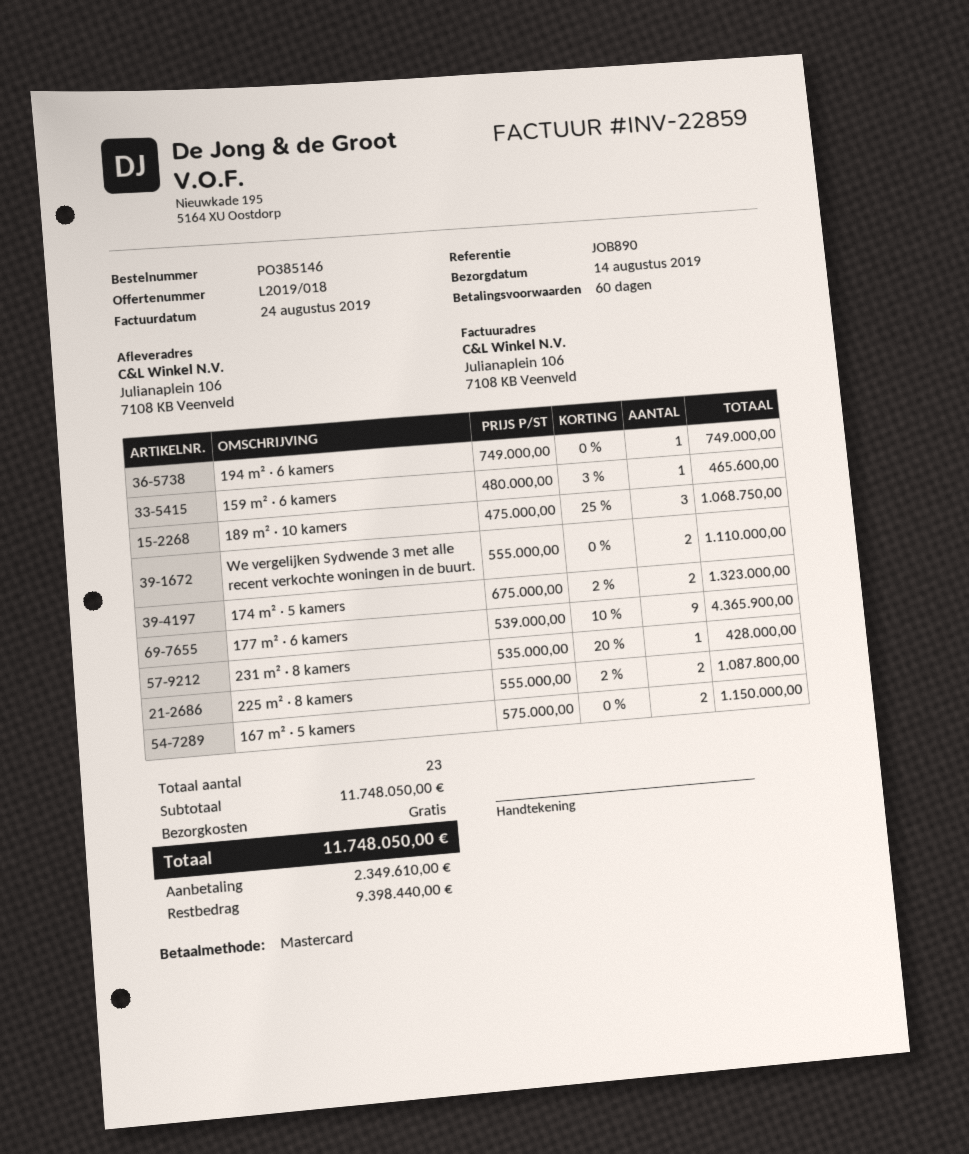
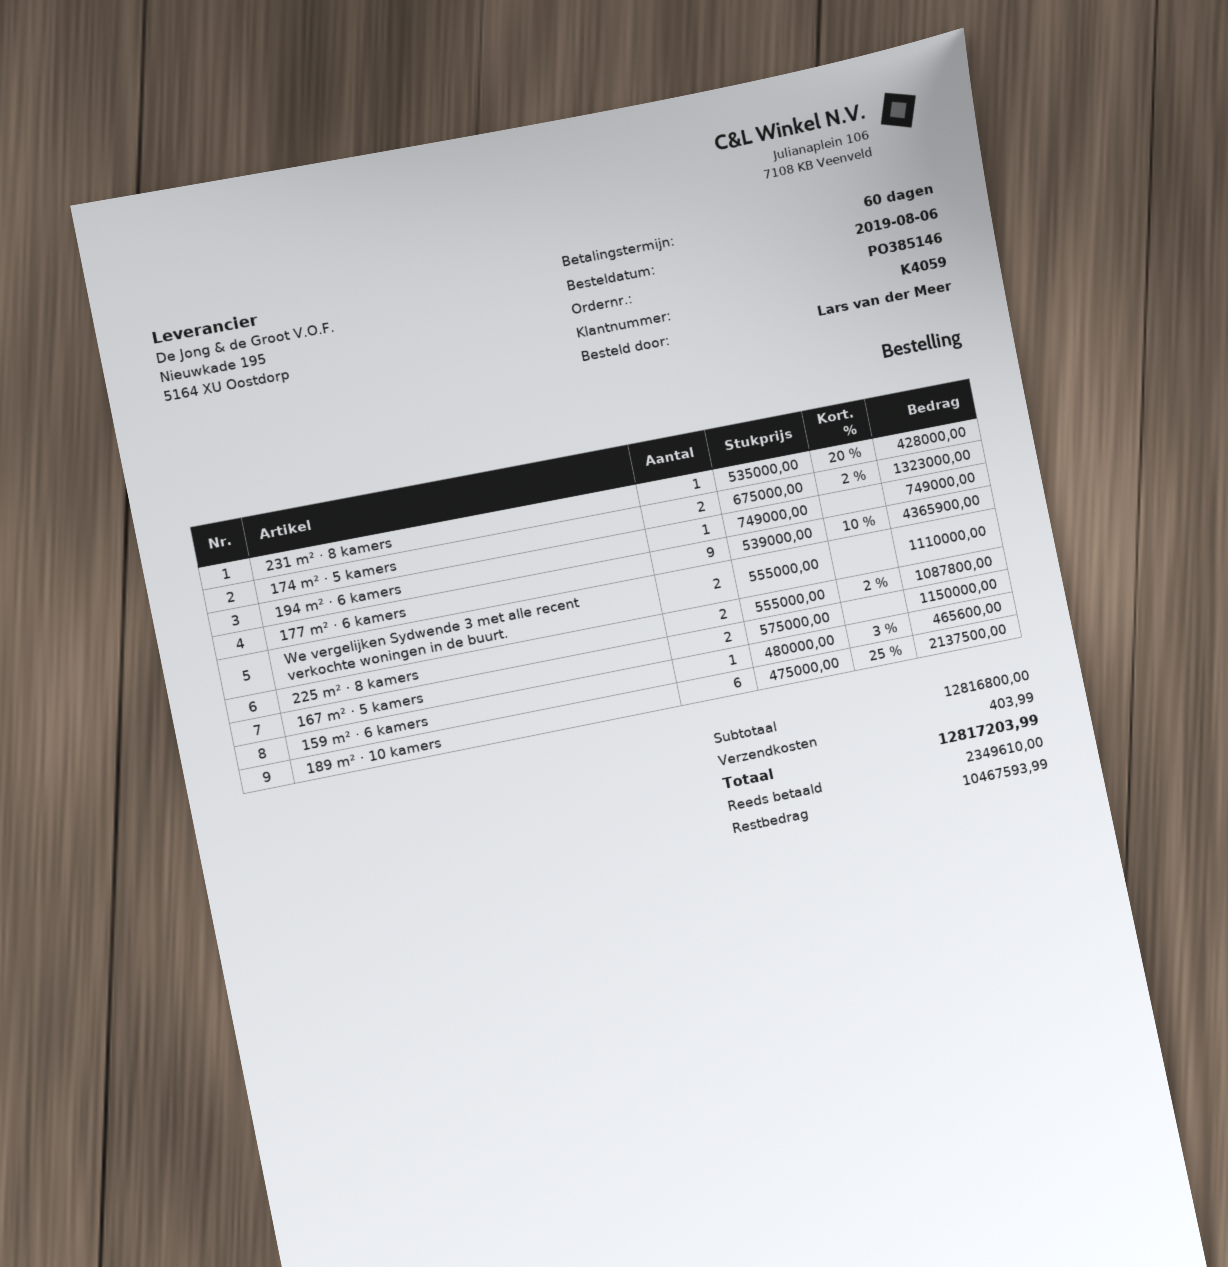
189 m² · 10 kamers: 3 x 475000.00 - 25% = 1068750.00 -> 6 x 475000.00 - 25% = 2137500.00
subtotal: 11748050.00 -> 12816800.00
shipping: 0.00 -> 403.99
total: 11748050.00 -> 12817203.99
balance: 9398440.00 -> 10467593.99

